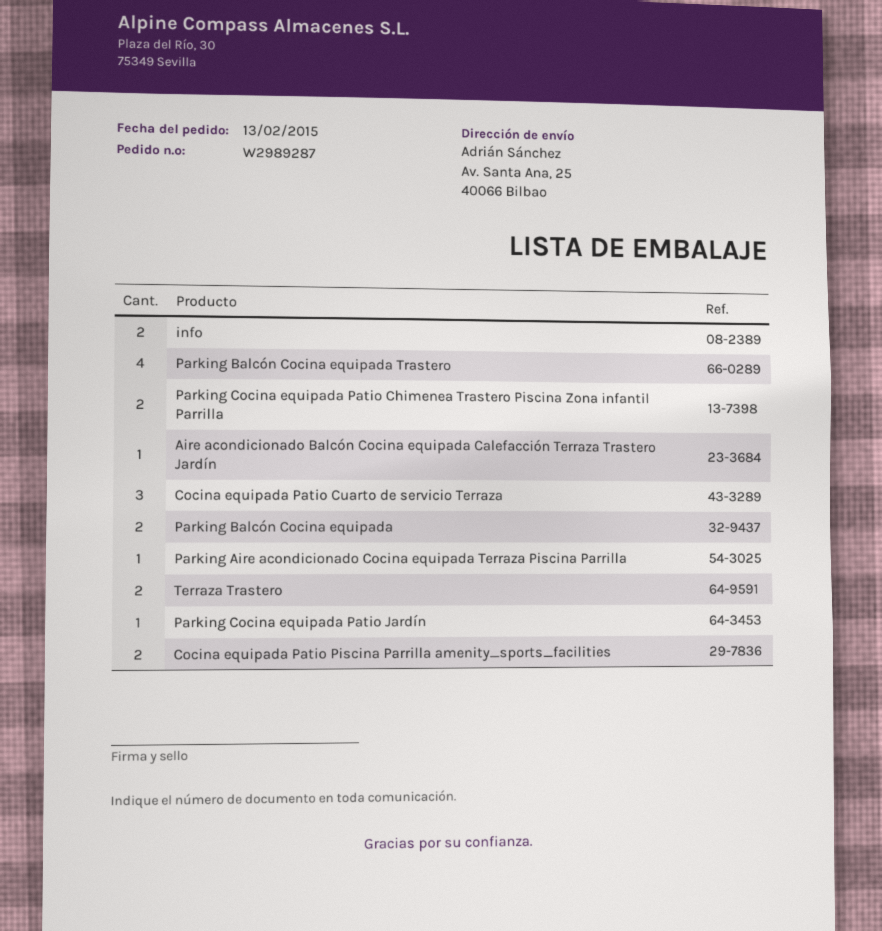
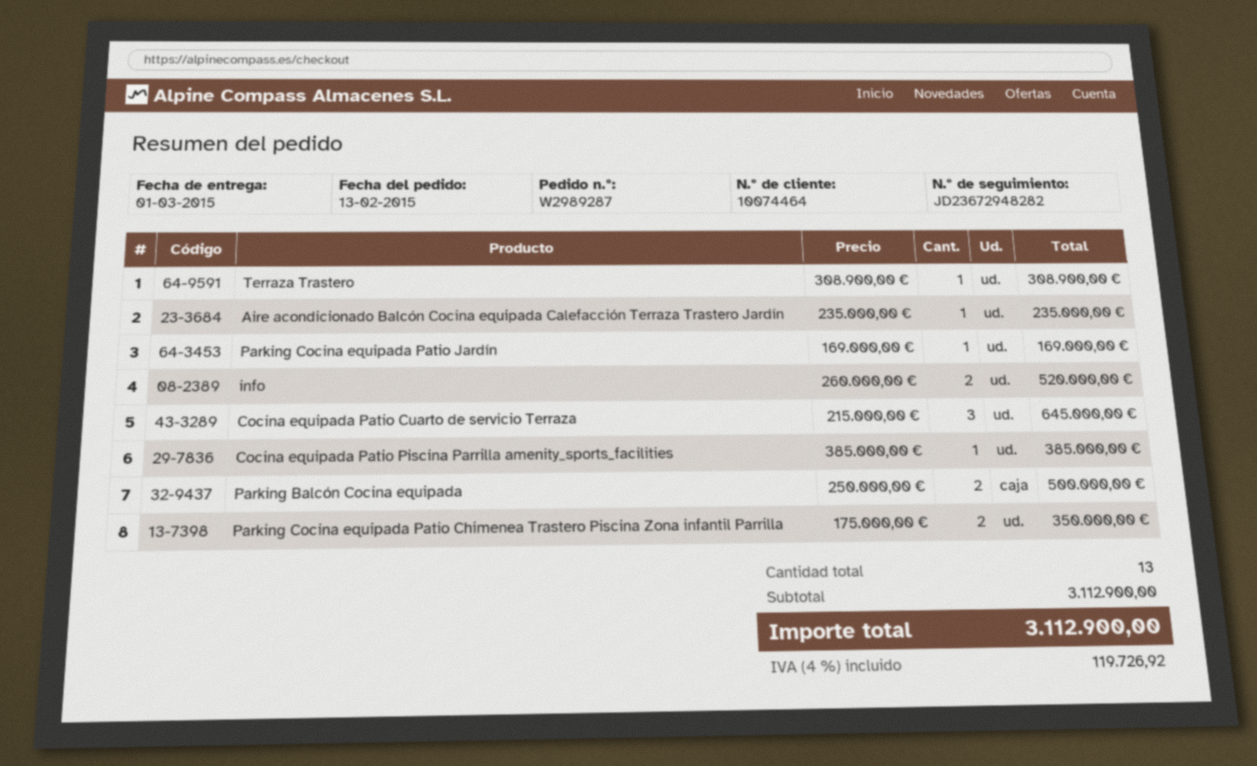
Parking Balcón Cocina equipada Trastero: 4 -> none
Parking Aire acondicionado Cocina equipada Terraza Piscina Parrilla: 1 -> none
Terraza Trastero: 2 -> 1
Cocina equipada Patio Piscina Parrilla amenity_sports_facilities: 2 -> 1

